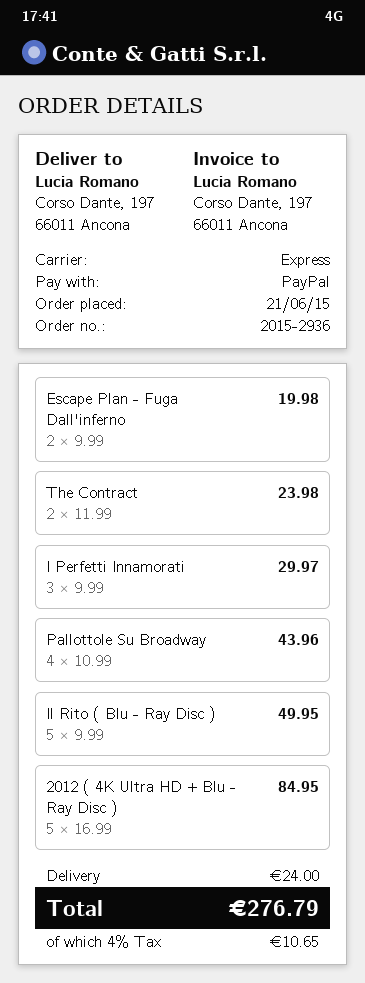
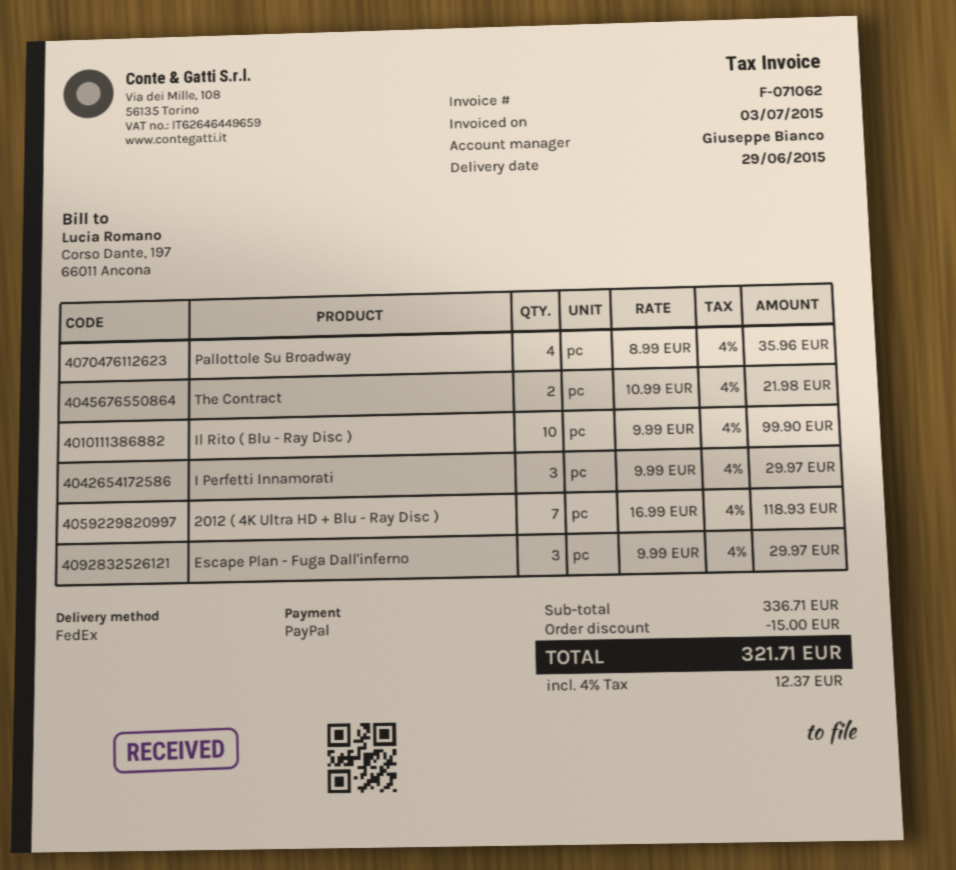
shipping method: express -> FedEx
Escape Plan - Fuga Dall'inferno: 2 x 9.99 = 19.98 -> 3 x 9.99 = 29.97
The Contract: 2 x 11.99 = 23.98 -> 2 x 10.99 = 21.98
Pallottole Su Broadway: 4 x 10.99 = 43.96 -> 4 x 8.99 = 35.96
Il Rito ( Blu - Ray Disc ): 5 x 9.99 = 49.95 -> 10 x 9.99 = 99.90
2012 ( 4K Ultra HD + Blu - Ray Disc ): 5 x 16.99 = 84.95 -> 7 x 16.99 = 118.93
discount: none -> 15.00
shipping: 24.00 -> none
tax: 4% = 10.65 -> 4% = 12.37
total: 276.79 -> 321.71

